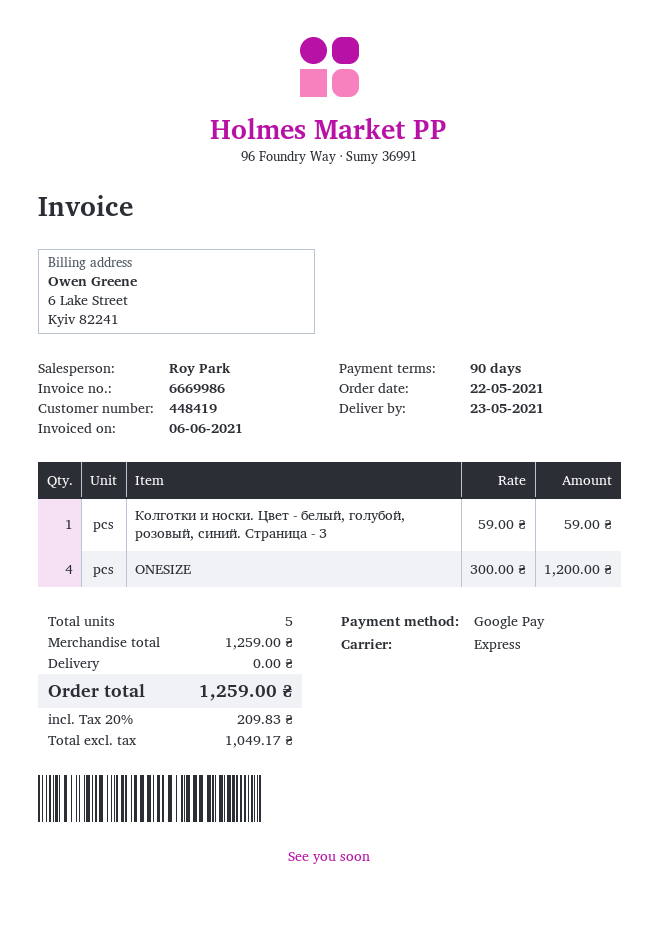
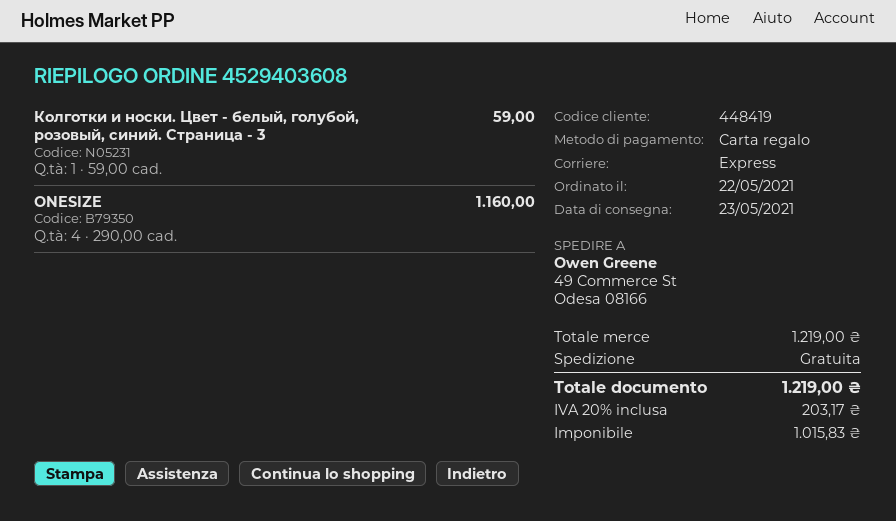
payment method: Google Pay -> gift card
ONESIZE: 4 x 300.00 = 1200.00 -> 4 x 290.00 = 1160.00
subtotal: 1259.00 -> 1219.00
net: 1049.17 -> 1015.83
tax: 20% = 209.83 -> 20% = 203.17
total: 1259.00 -> 1219.00

